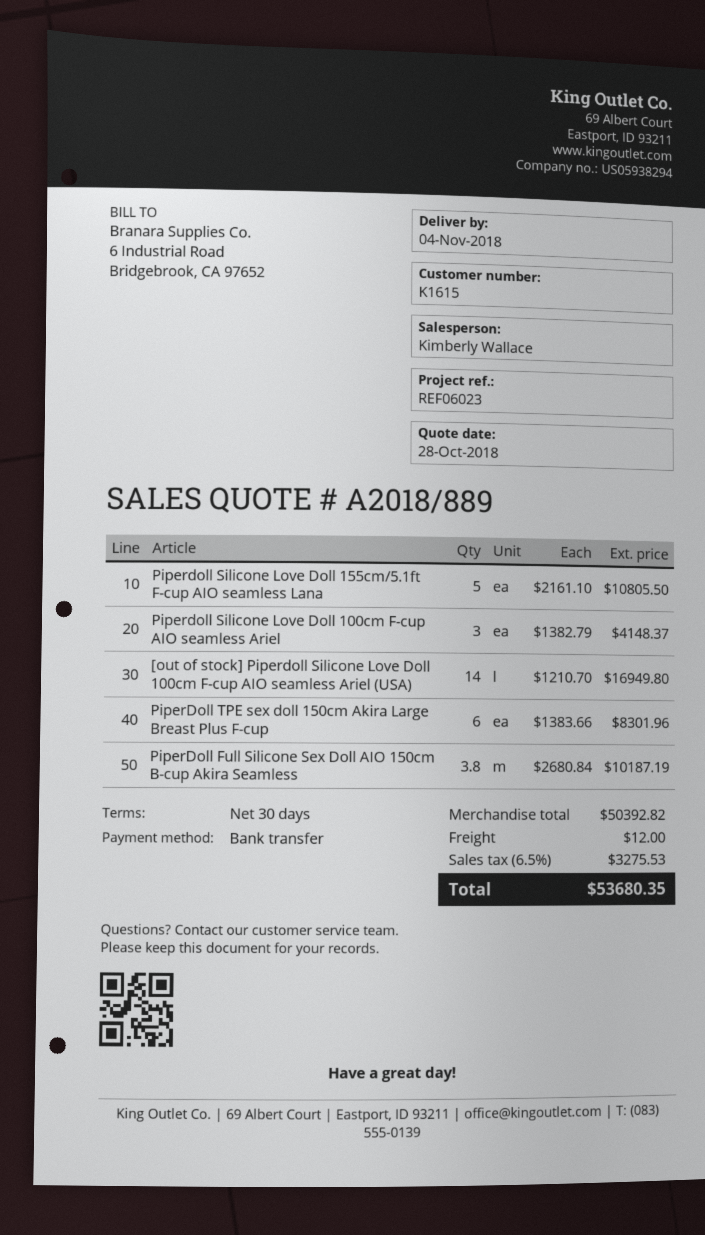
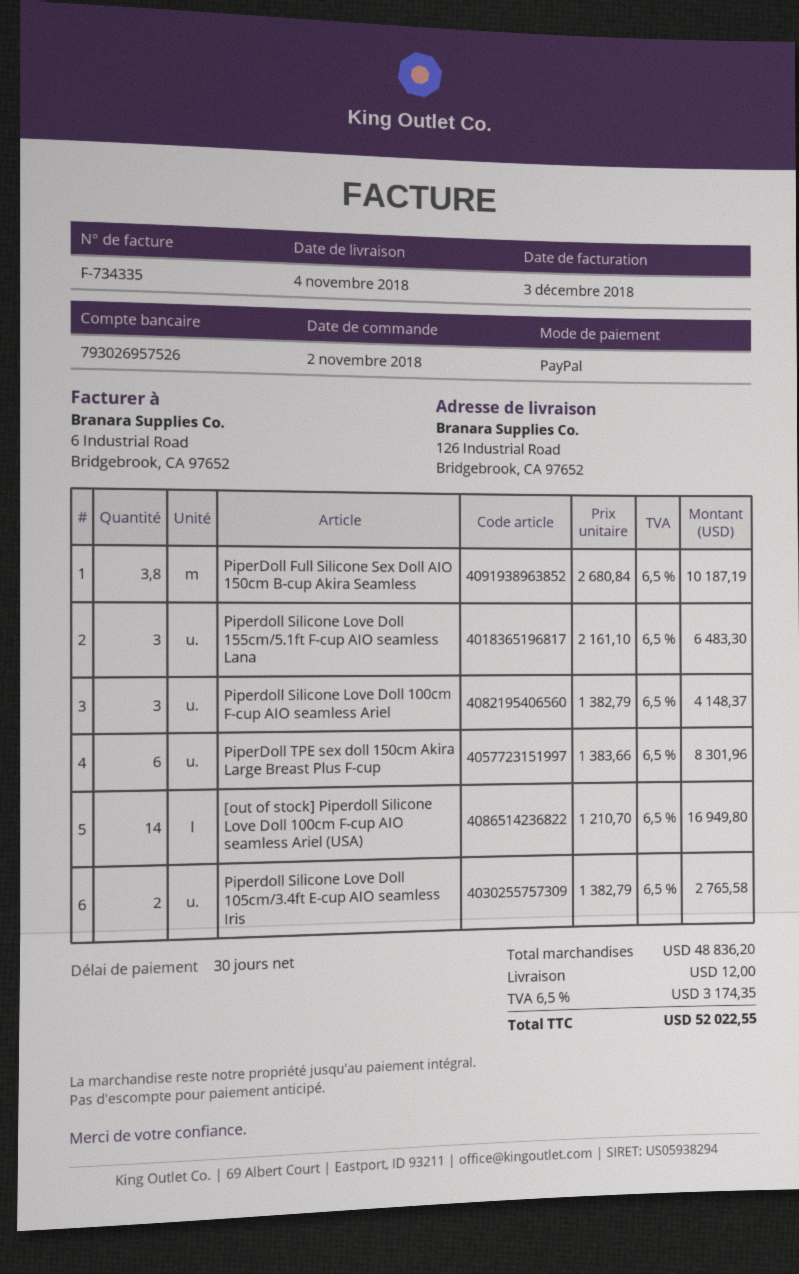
payment method: bank transfer -> PayPal
Piperdoll Silicone Love Doll 155cm/5.1ft F-cup AIO seamless Lana: 5 x 2161.10 = 10805.50 -> 3 x 2161.10 = 6483.30
Piperdoll Silicone Love Doll 105cm/3.4ft E-cup AIO seamless Iris: none -> 2 x 1382.79 = 2765.58
subtotal: 50392.82 -> 48836.20
tax: 6.5% = 3275.53 -> 6.5% = 3174.35
total: 53680.35 -> 52022.55

